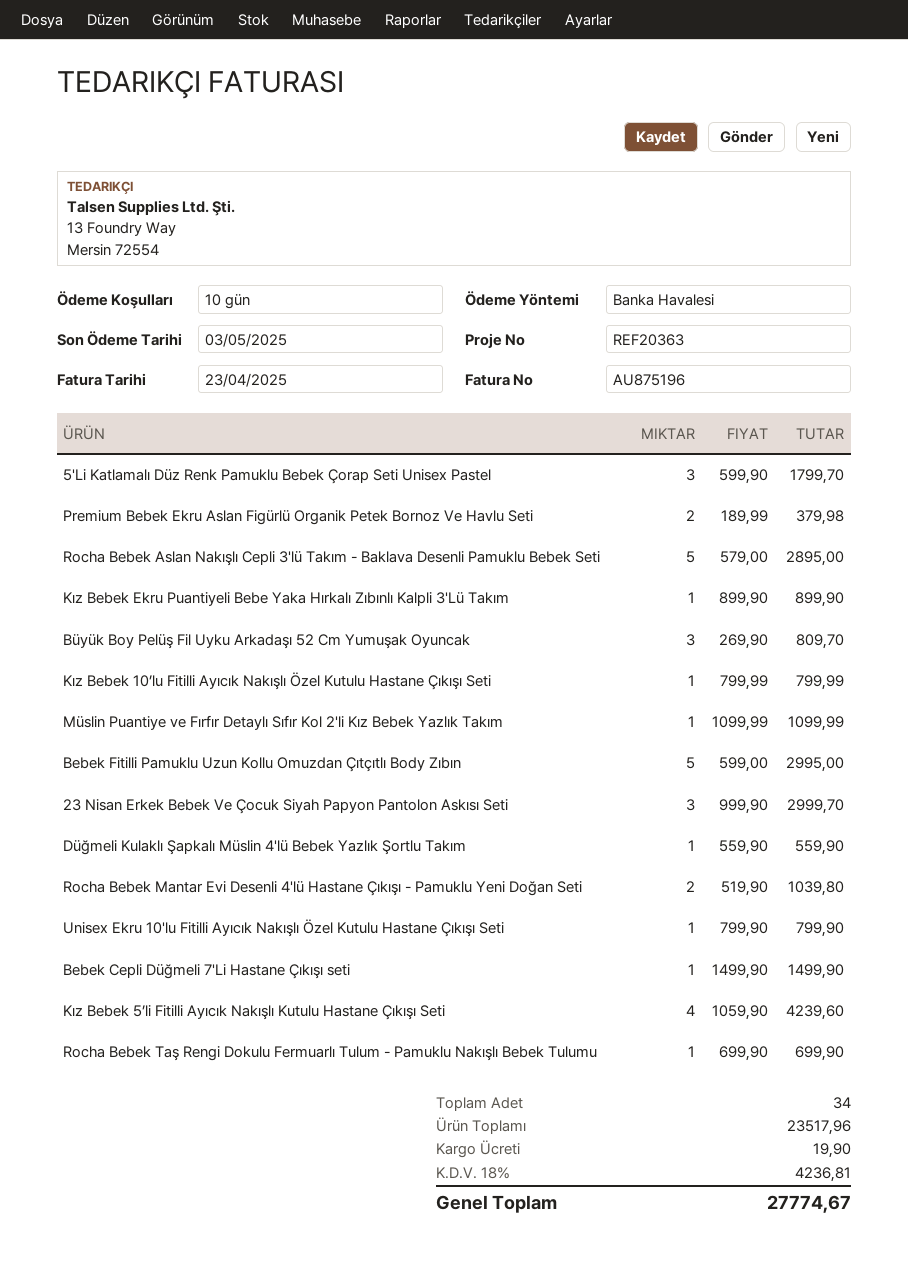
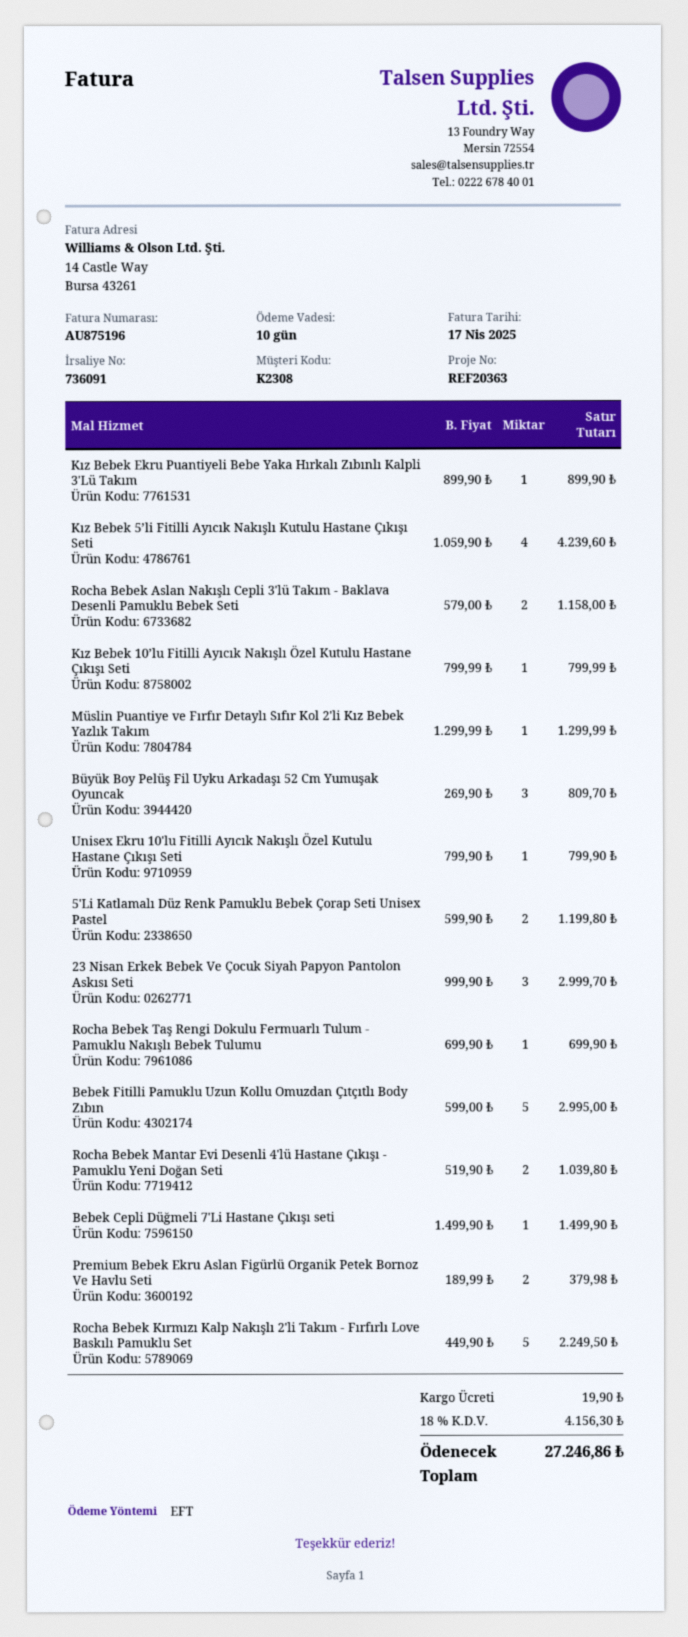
invoice date: 2025-04-23 -> 2025-04-17
5'Li Katlamalı Düz Renk Pamuklu Bebek Çorap Seti Unisex Pastel: 3 x 599.90 = 1799.70 -> 2 x 599.90 = 1199.80
Rocha Bebek Aslan Nakışlı Cepli 3'lü Takım - Baklava Desenli Pamuklu Bebek Seti: 5 x 579.00 = 2895.00 -> 2 x 579.00 = 1158.00
Müslin Puantiye ve Fırfır Detaylı Sıfır Kol 2'li Kız Bebek Yazlık Takım: 1 x 1099.99 = 1099.99 -> 1 x 1299.99 = 1299.99
Düğmeli Kulaklı Şapkalı Müslin 4'lü Bebek Yazlık Şortlu Takım: 1 x 559.90 = 559.90 -> none
Rocha Bebek Kırmızı Kalp Nakışlı 2'li Takım - Fırfırlı Love Baskılı Pamuklu Set: none -> 5 x 449.90 = 2249.50
tax: 18% = 4236.81 -> 18% = 4156.30
total: 27774.67 -> 27246.86

